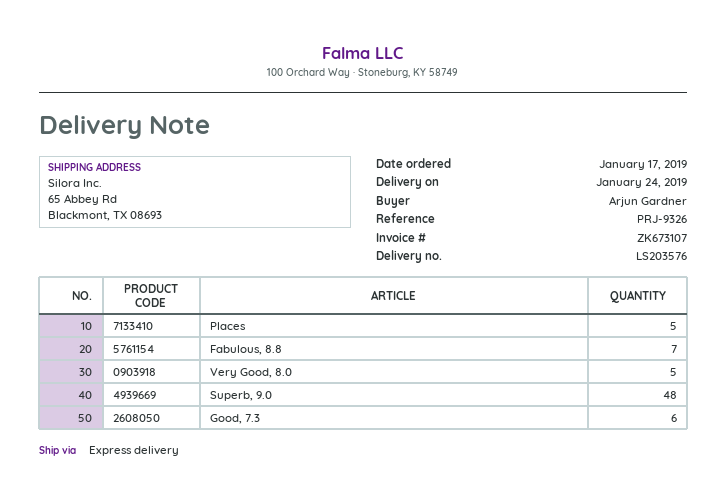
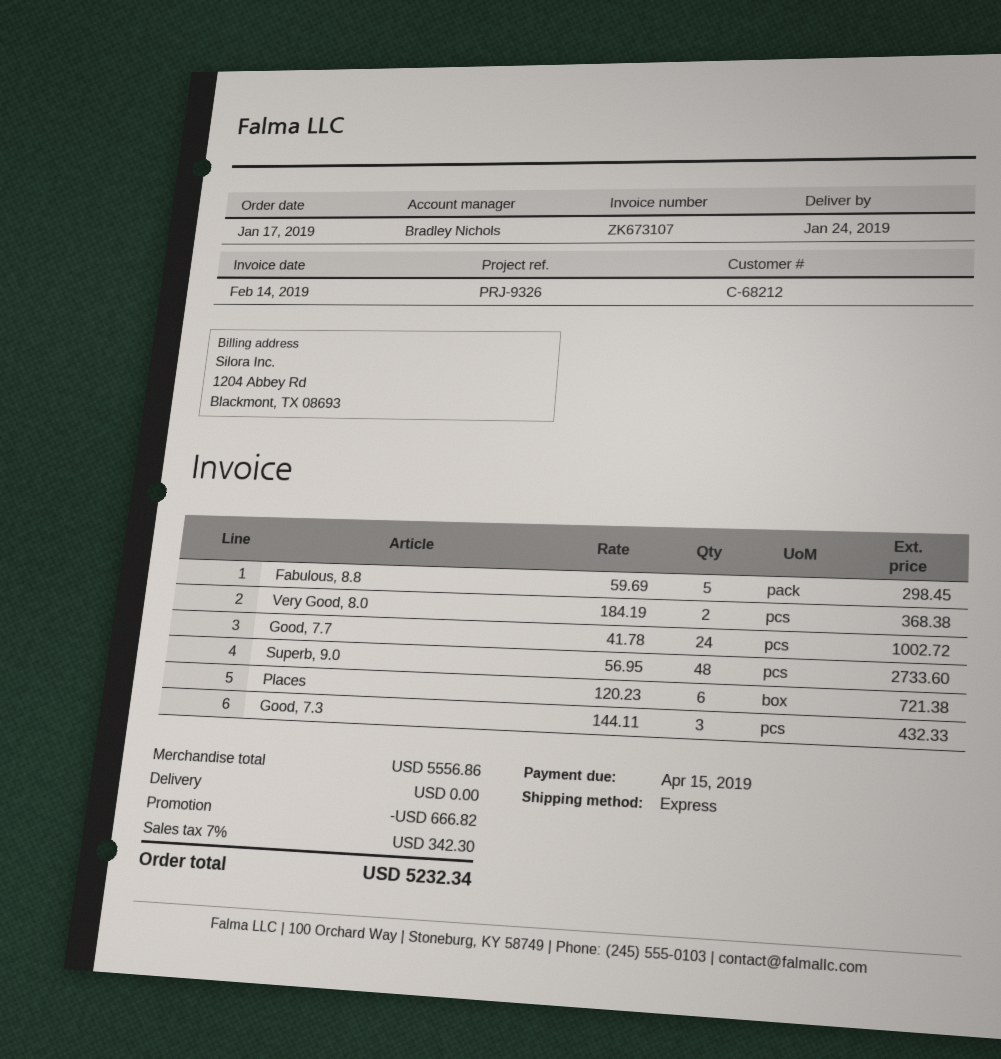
Places: 5 -> 6
Fabulous, 8.8: 7 -> 5
Very Good, 8.0: 5 -> 2
Good, 7.3: 6 -> 3
Good, 7.7: none -> 24

